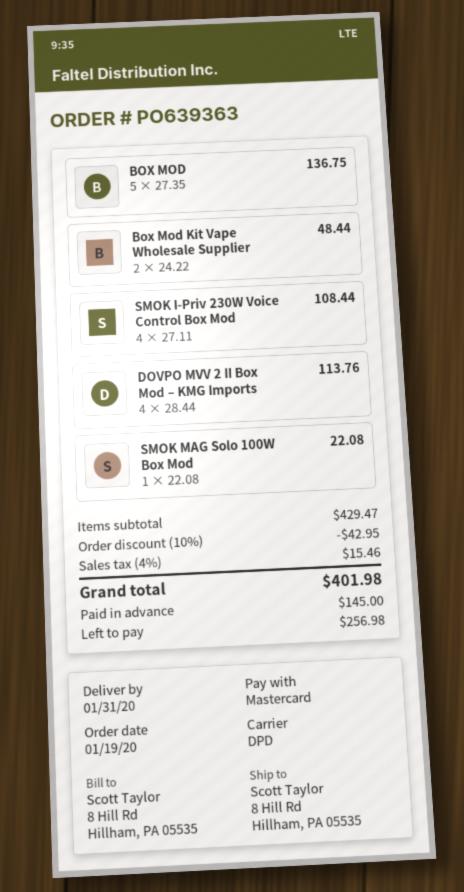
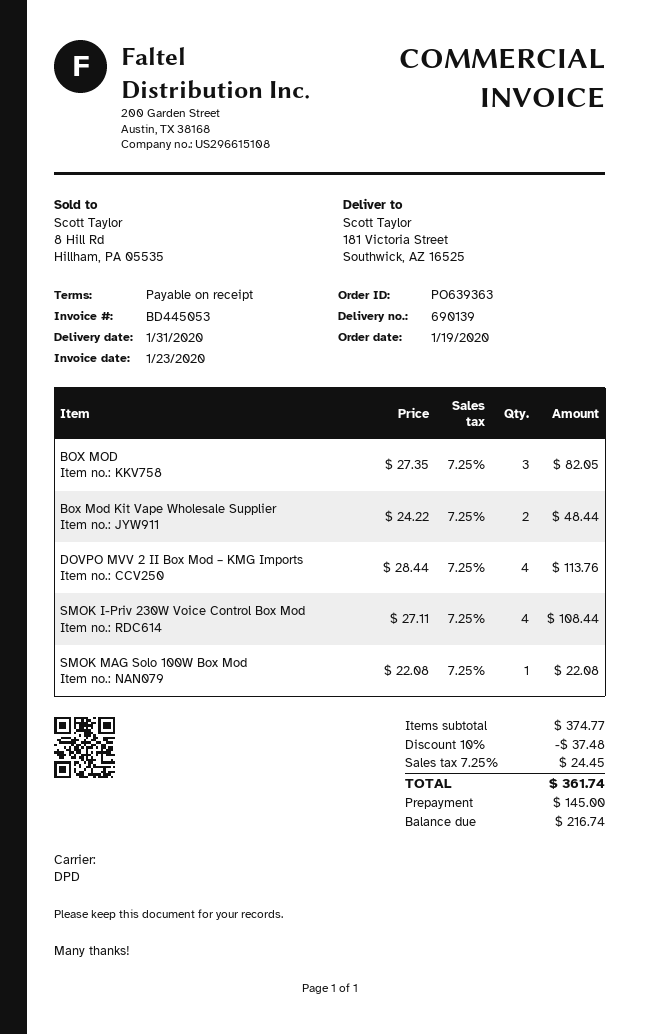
ship to: 8 Hill Rd, Hillham, PA 05535 -> 181 Victoria Street, Southwick, AZ 16525
BOX MOD: 5 x 27.35 = 136.75 -> 3 x 27.35 = 82.05
subtotal: 429.47 -> 374.77
discount: 10% = 42.95 -> 10% = 37.48
tax: 4% = 15.46 -> 7.25% = 24.45
total: 401.98 -> 361.74
balance: 256.98 -> 216.74

